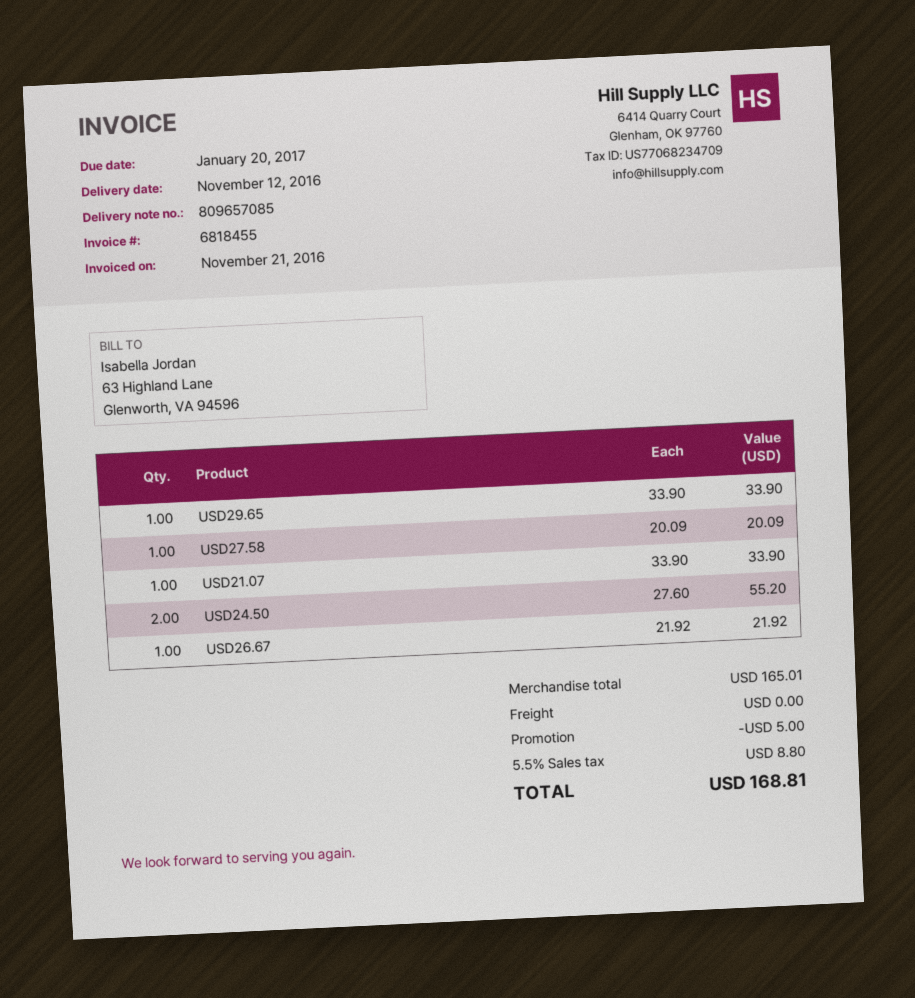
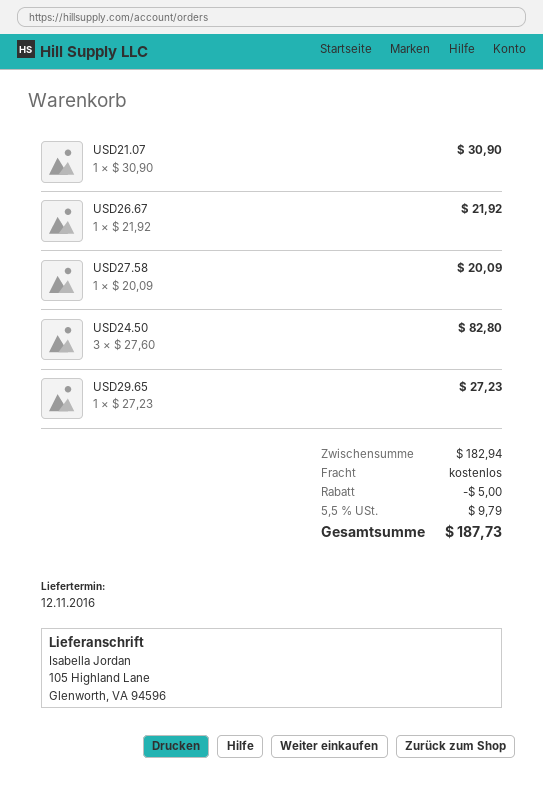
USD29.65: 1 x 33.90 = 33.90 -> 1 x 27.23 = 27.23
USD21.07: 1 x 33.90 = 33.90 -> 1 x 30.90 = 30.90
USD24.50: 2 x 27.60 = 55.20 -> 3 x 27.60 = 82.80
subtotal: 165.01 -> 182.94
tax: 5.5% = 8.80 -> 5.5% = 9.79
total: 168.81 -> 187.73

